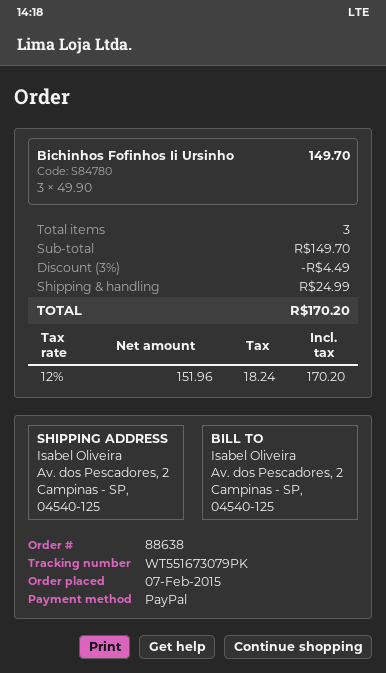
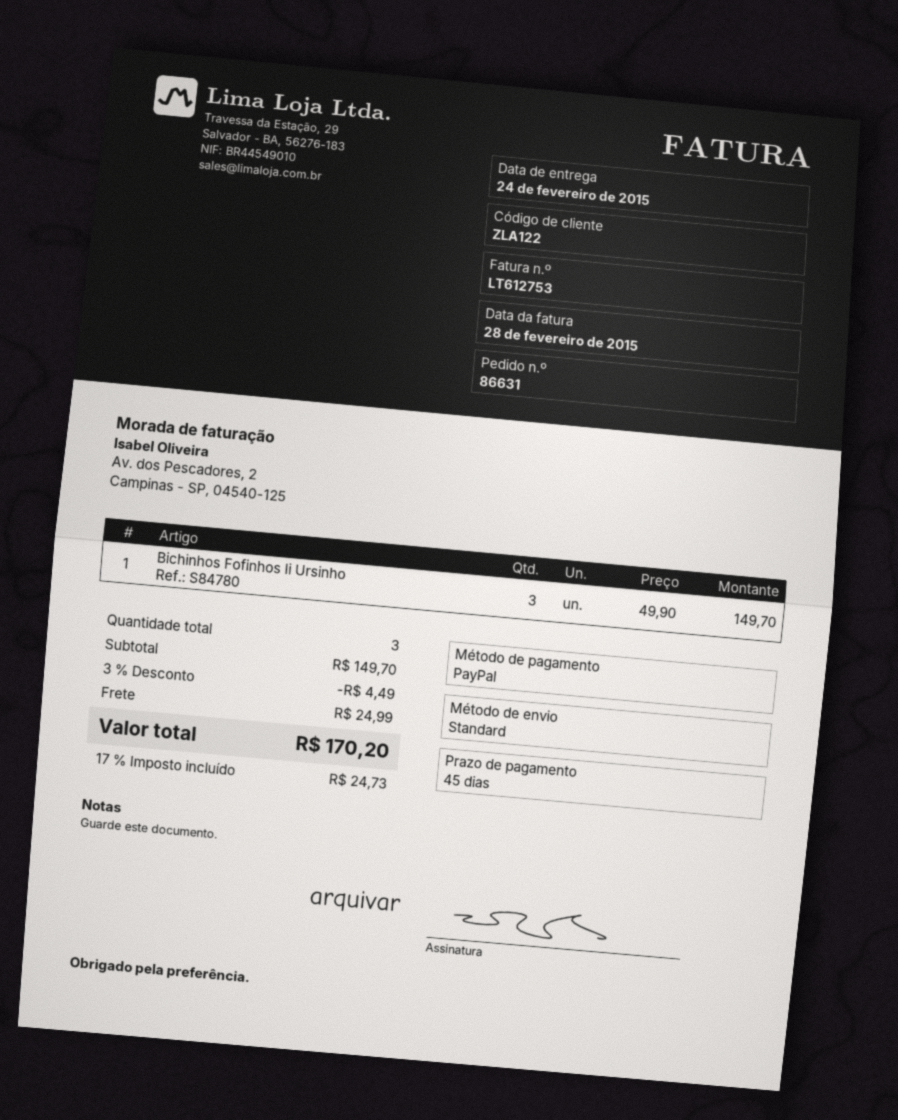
order number: 88638 -> 86631
tax: 12% = 18.24 -> 17% = 24.73

